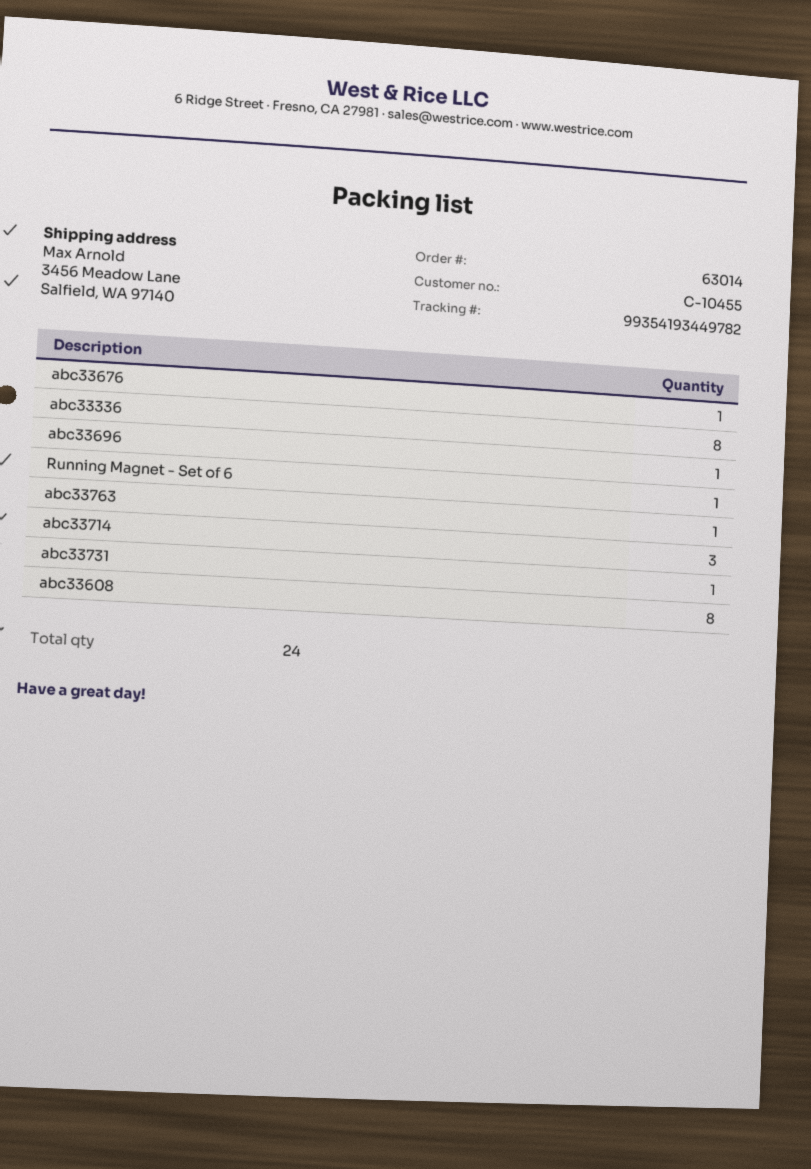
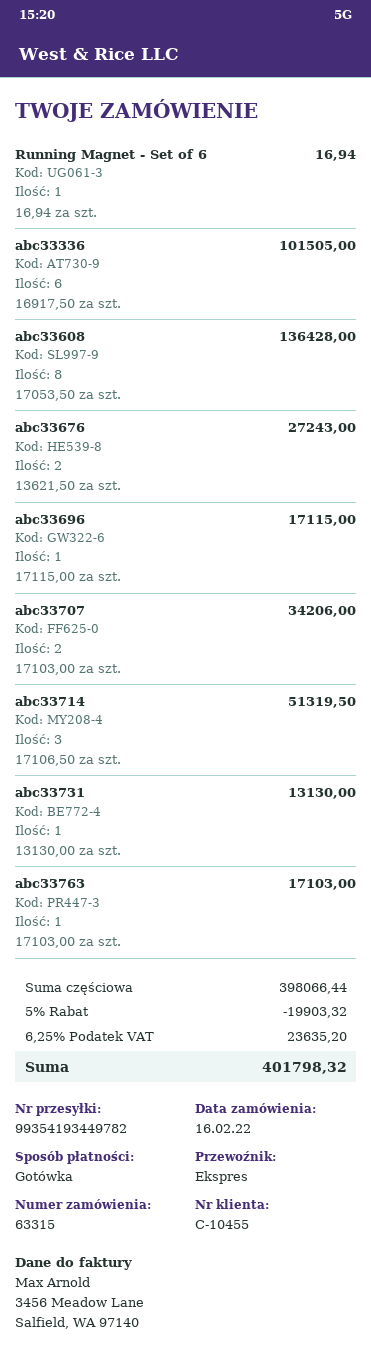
order number: 63014 -> 63315
abc33676: 1 -> 2
abc33336: 8 -> 6
abc33707: none -> 2

